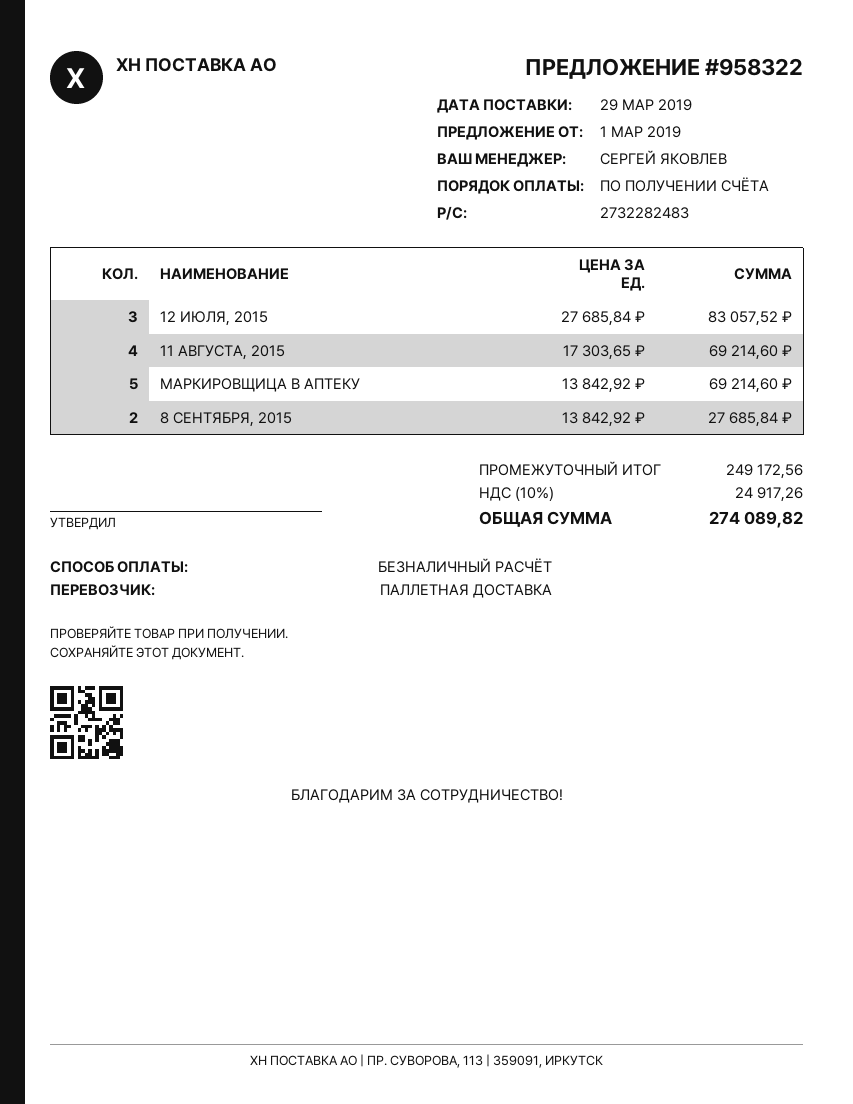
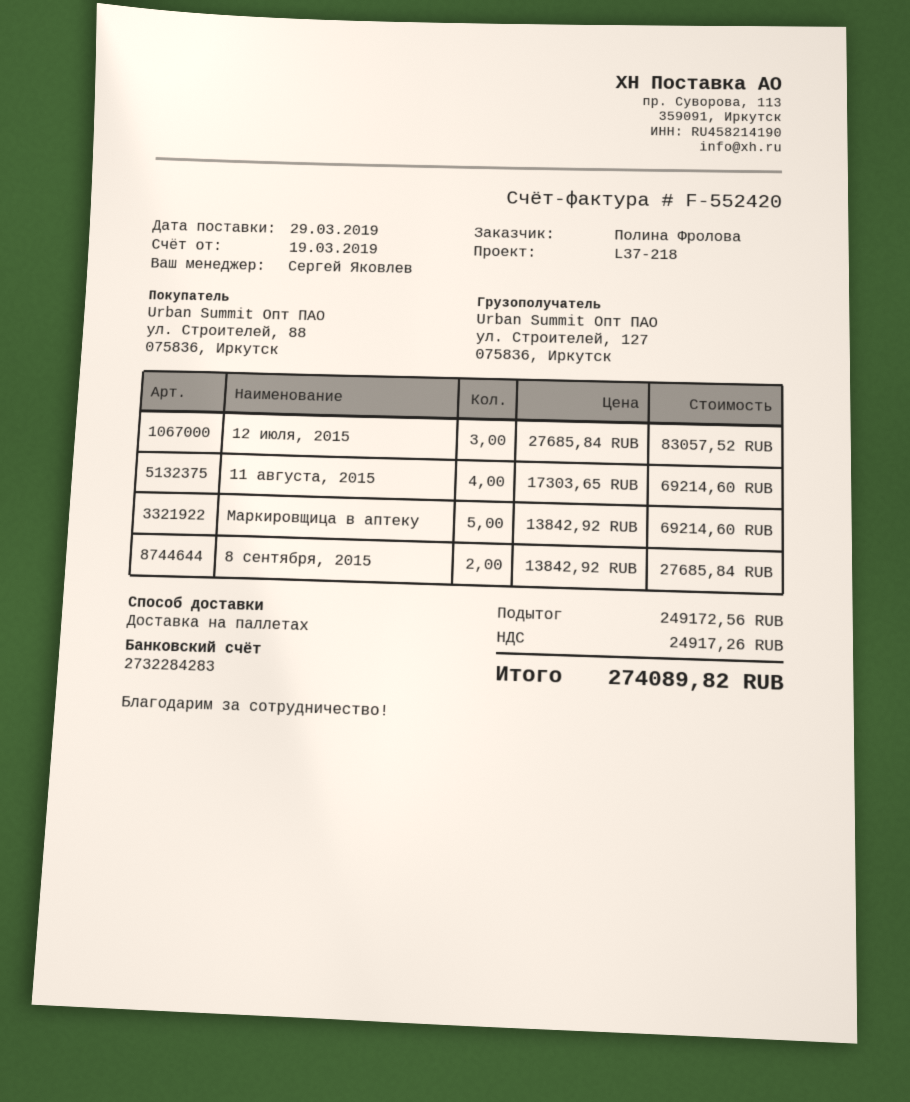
bank account: 2732282483 -> 2732284283

